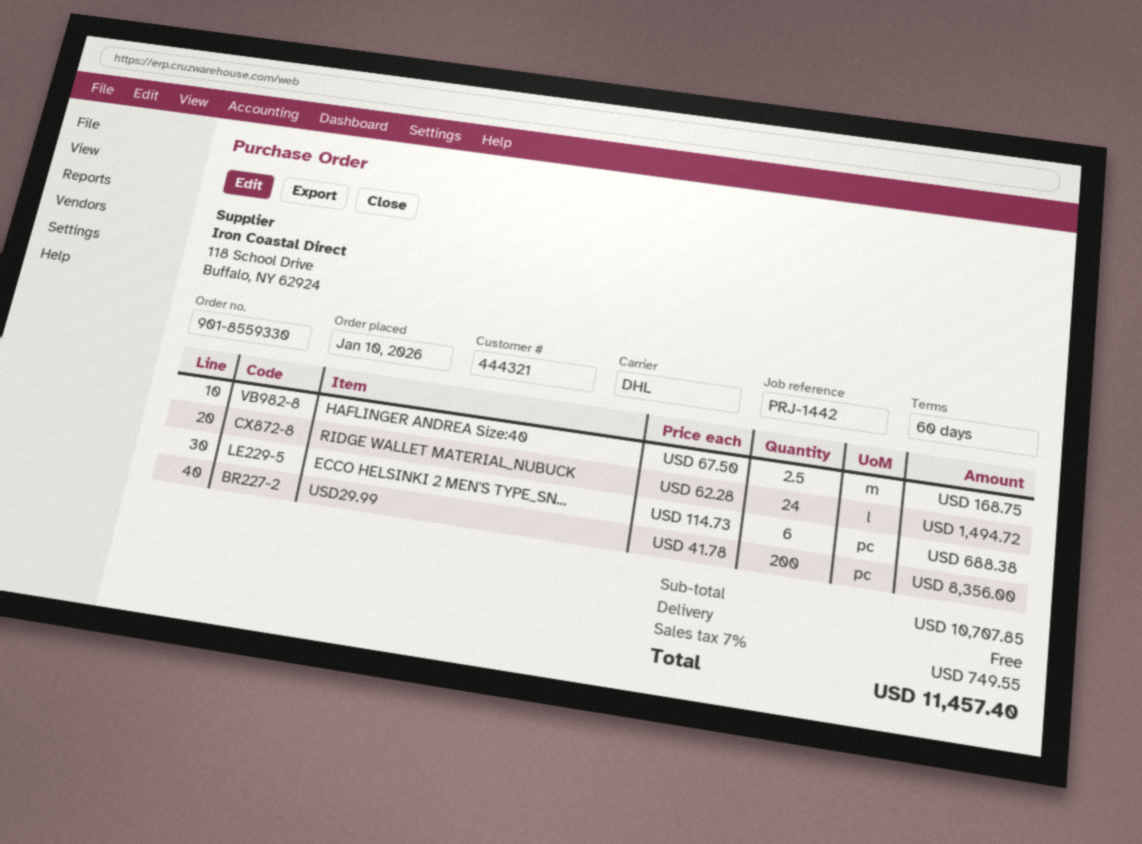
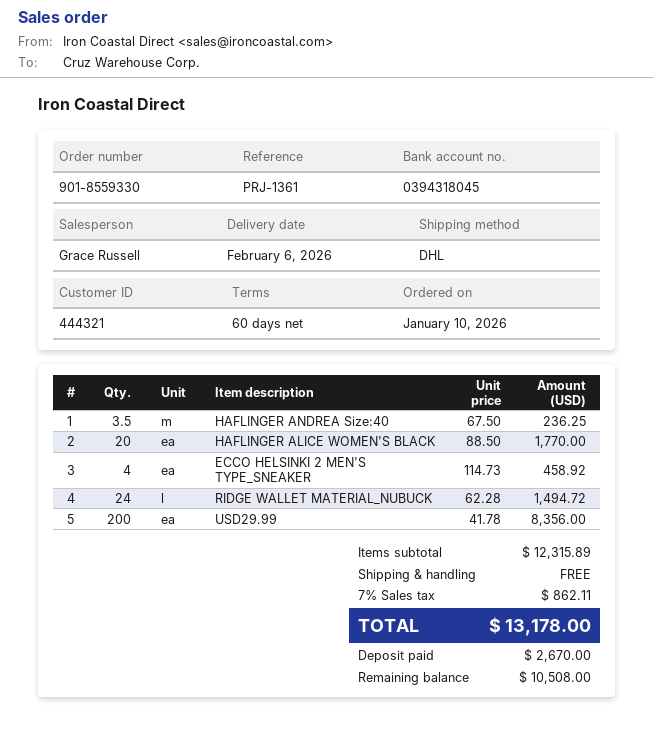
reference: PRJ-1442 -> PRJ-1361
HAFLINGER ANDREA Size:40: 2.5 x 67.50 = 168.75 -> 3.5 x 67.50 = 236.25
ECCO HELSINKI 2 MEN'S TYPE_SN...: 6 x 114.73 = 688.38 -> 4 x 114.73 = 458.92
HAFLINGER ALICE WOMEN'S BLACK: none -> 20 x 88.50 = 1770.00
subtotal: 10707.85 -> 12315.89
tax: 7% = 749.55 -> 7% = 862.11
total: 11457.40 -> 13178.00

